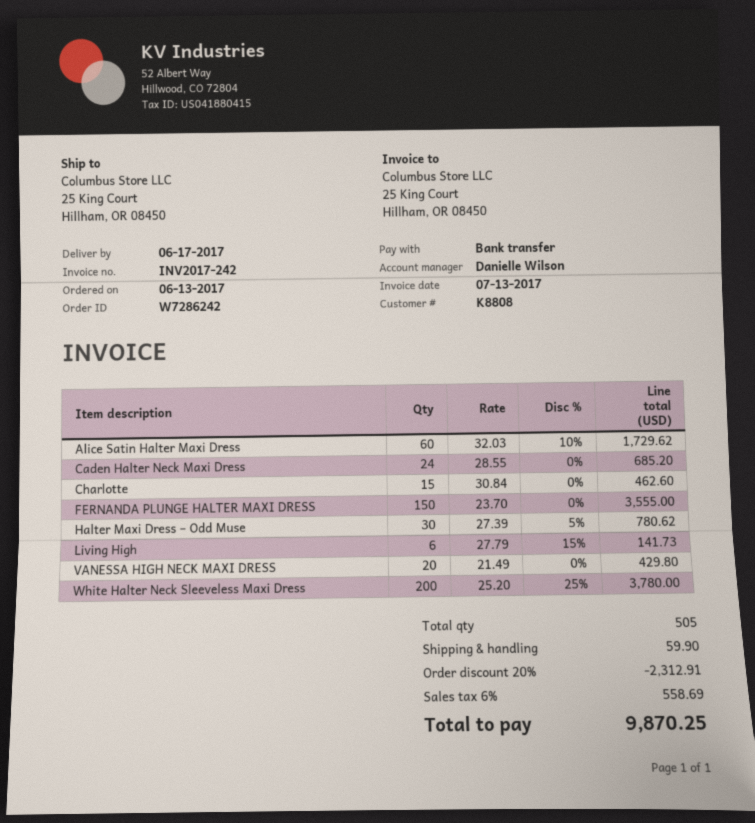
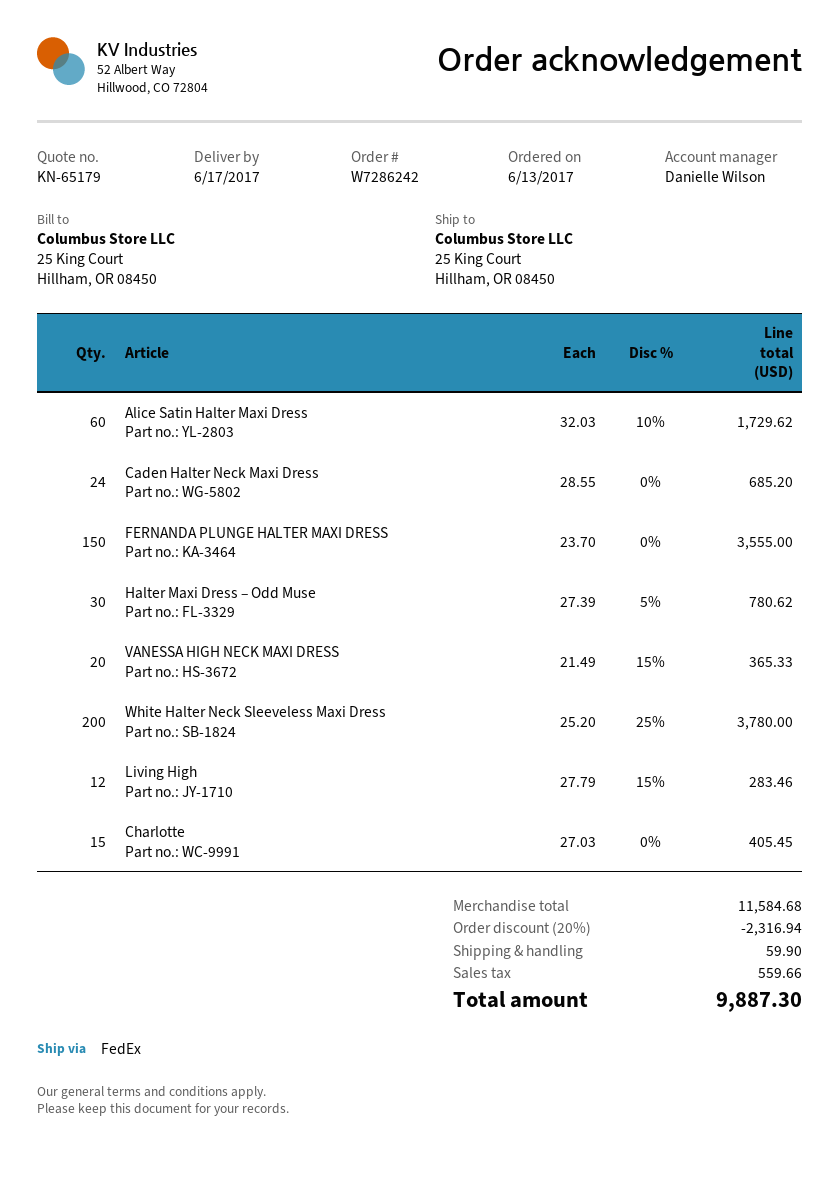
Charlotte: 15 x 30.84 = 462.60 -> 15 x 27.03 = 405.45
Living High: 6 x 27.79 - 15% = 141.73 -> 12 x 27.79 - 15% = 283.46
VANESSA HIGH NECK MAXI DRESS: 20 x 21.49 = 429.80 -> 20 x 21.49 - 15% = 365.33
discount: 20% = 2312.91 -> 20% = 2316.94
tax: 558.69 -> 559.66
total: 9870.25 -> 9887.30

